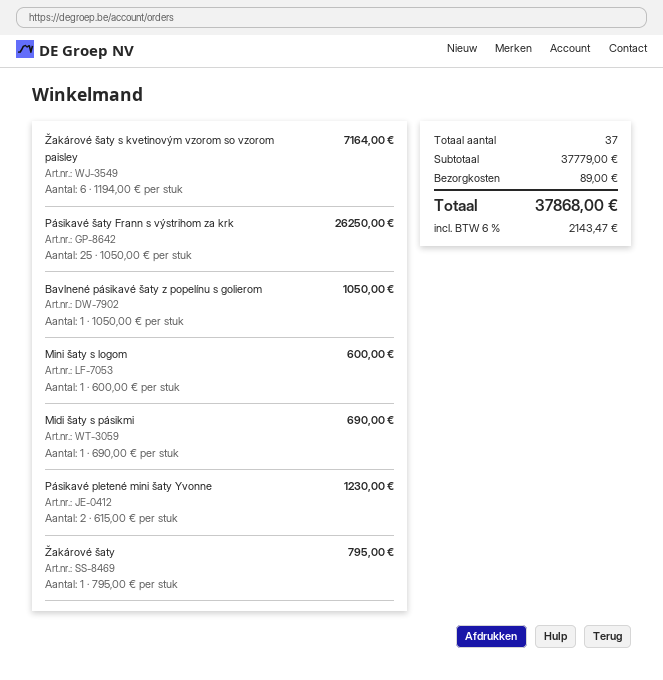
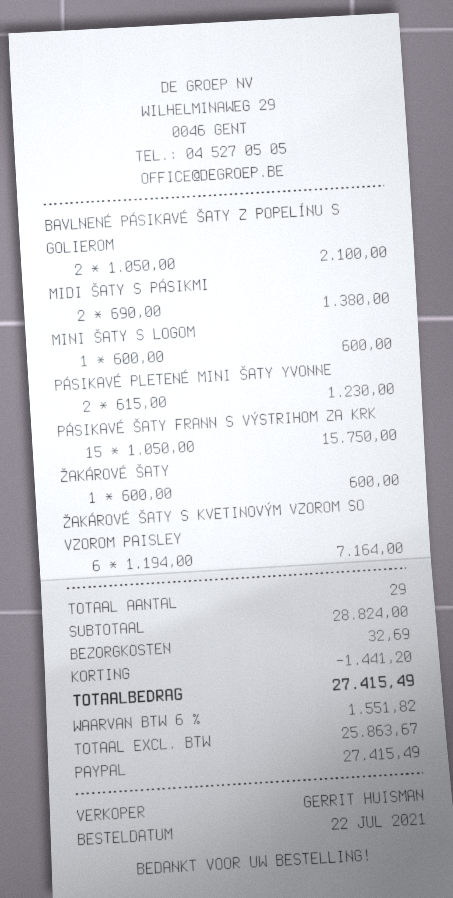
Pásikavé šaty Frann s výstrihom za krk: 25 x 1050.00 = 26250.00 -> 15 x 1050.00 = 15750.00
Bavlnené pásikavé šaty z popelínu s golierom: 1 x 1050.00 = 1050.00 -> 2 x 1050.00 = 2100.00
Midi šaty s pásikmi: 1 x 690.00 = 690.00 -> 2 x 690.00 = 1380.00
Žakárové šaty: 1 x 795.00 = 795.00 -> 1 x 600.00 = 600.00
total quantity: 37 -> 29
subtotal: 37779.00 -> 28824.00
discount: none -> 1441.20
shipping: 89.00 -> 32.69
tax: 6% = 2143.47 -> 6% = 1551.82
total: 37868.00 -> 27415.49

